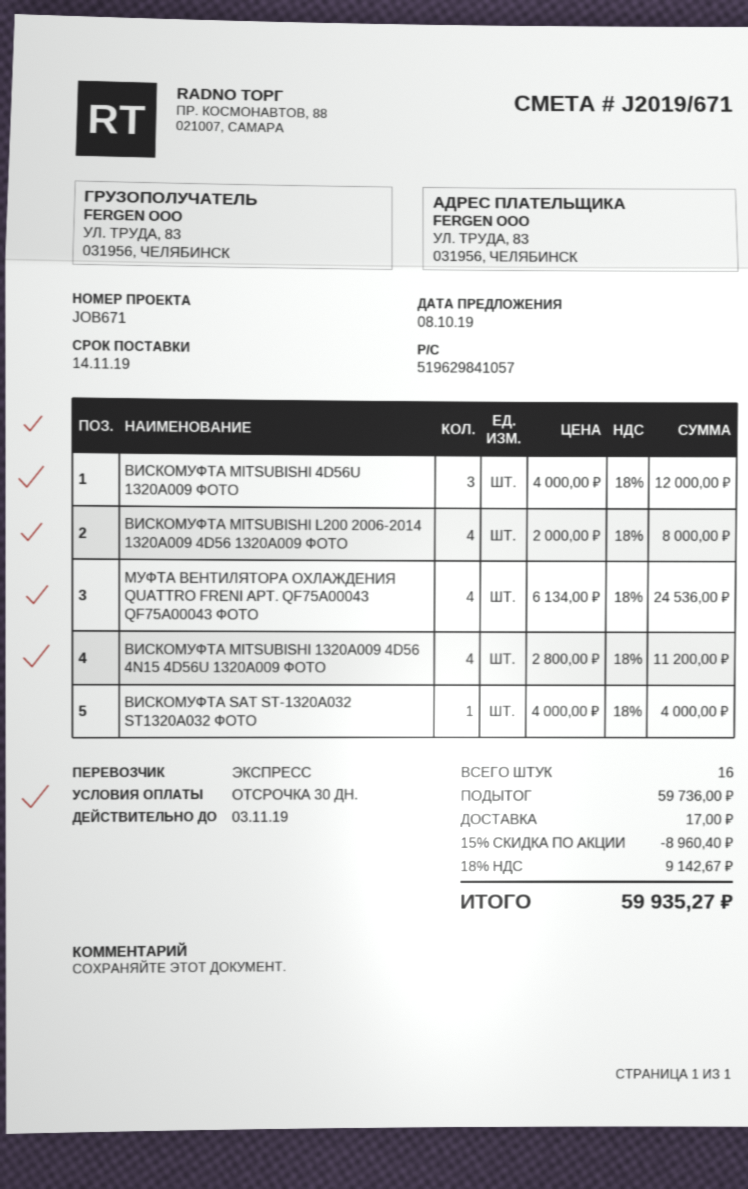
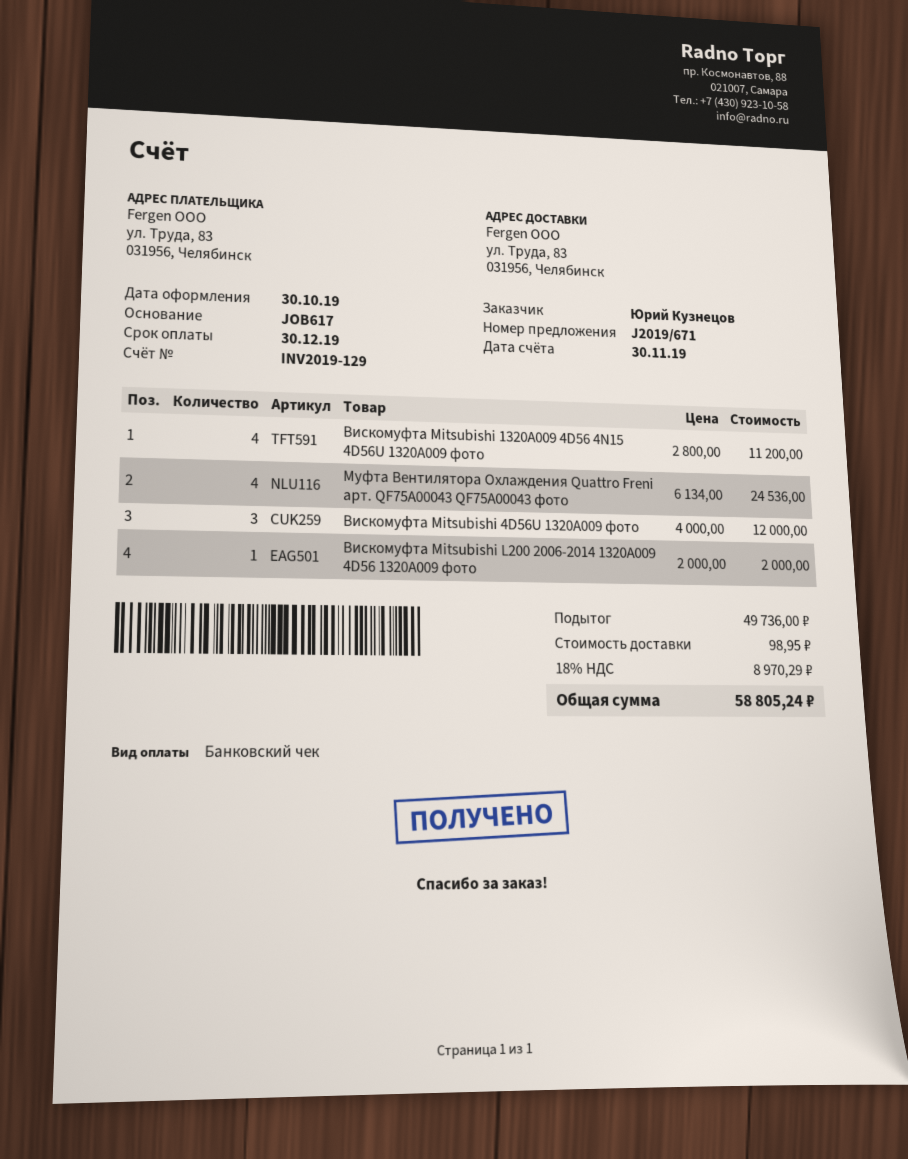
reference: JOB671 -> JOB617
ВИСКОМУФТА MITSUBISHI L200 2006-2014 1320A009 4D56 1320A009 ФОТО: 4 x 2000.00 = 8000.00 -> 1 x 2000.00 = 2000.00
ВИСКОМУФТА SAT ST-1320A032 ST1320A032 ФОТО: 1 x 4000.00 = 4000.00 -> none
subtotal: 59736.00 -> 49736.00
discount: 15% = 8960.40 -> none
shipping: 17.00 -> 98.95
tax: 18% = 9142.67 -> 18% = 8970.29
total: 59935.27 -> 58805.24

